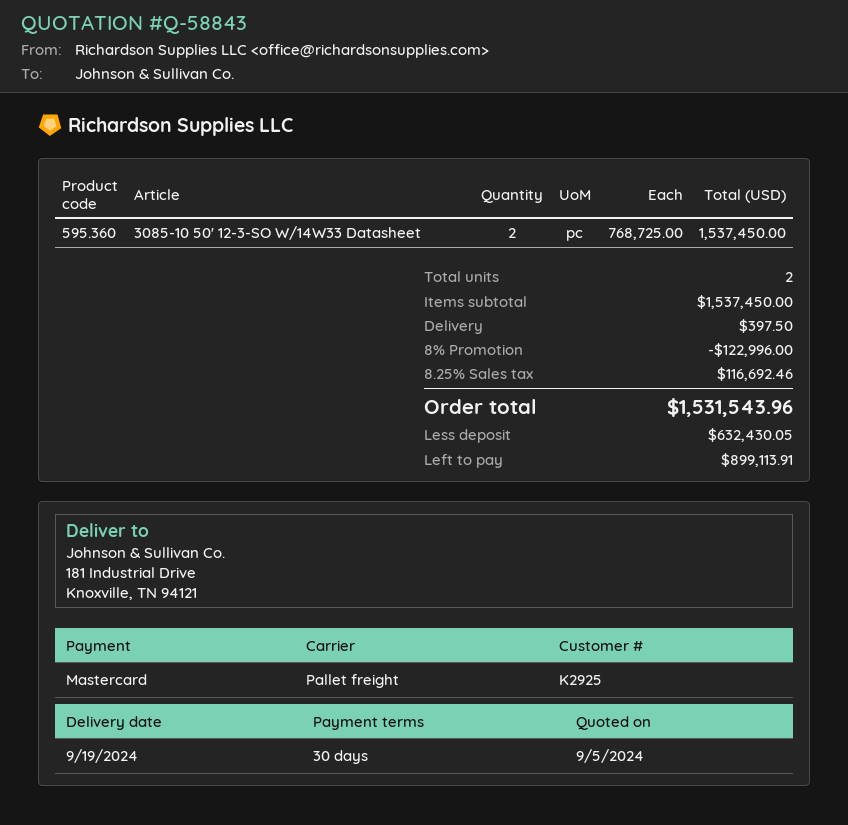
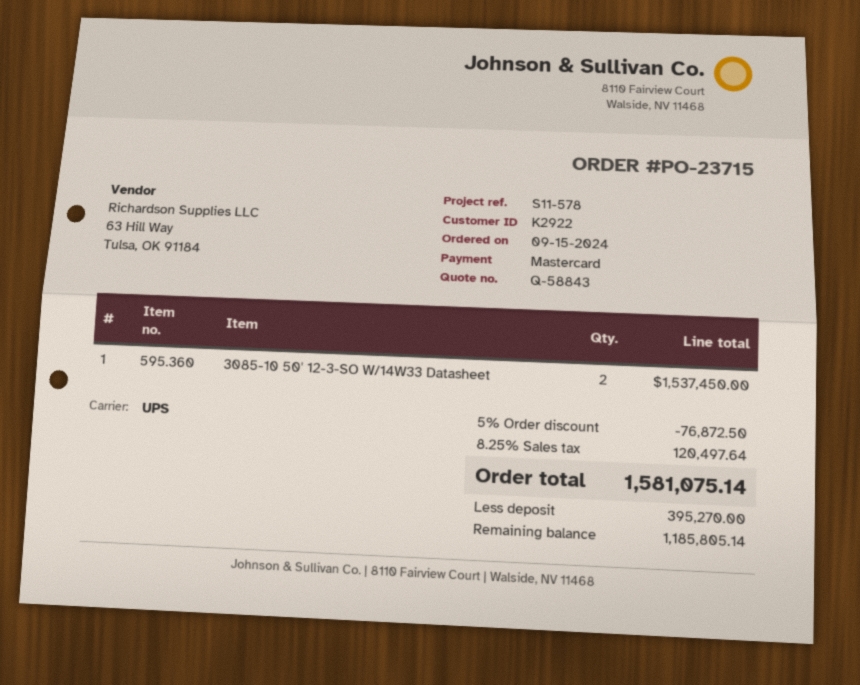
customer number: K2925 -> K2922
shipping method: pallet freight -> UPS
discount: 8% = 122996.00 -> 5% = 76872.50
shipping: 397.50 -> none
tax: 8.25% = 116692.46 -> 8.25% = 120497.64
total: 1531543.96 -> 1581075.14
deposit: 632430.05 -> 395270.00
balance: 899113.91 -> 1185805.14

